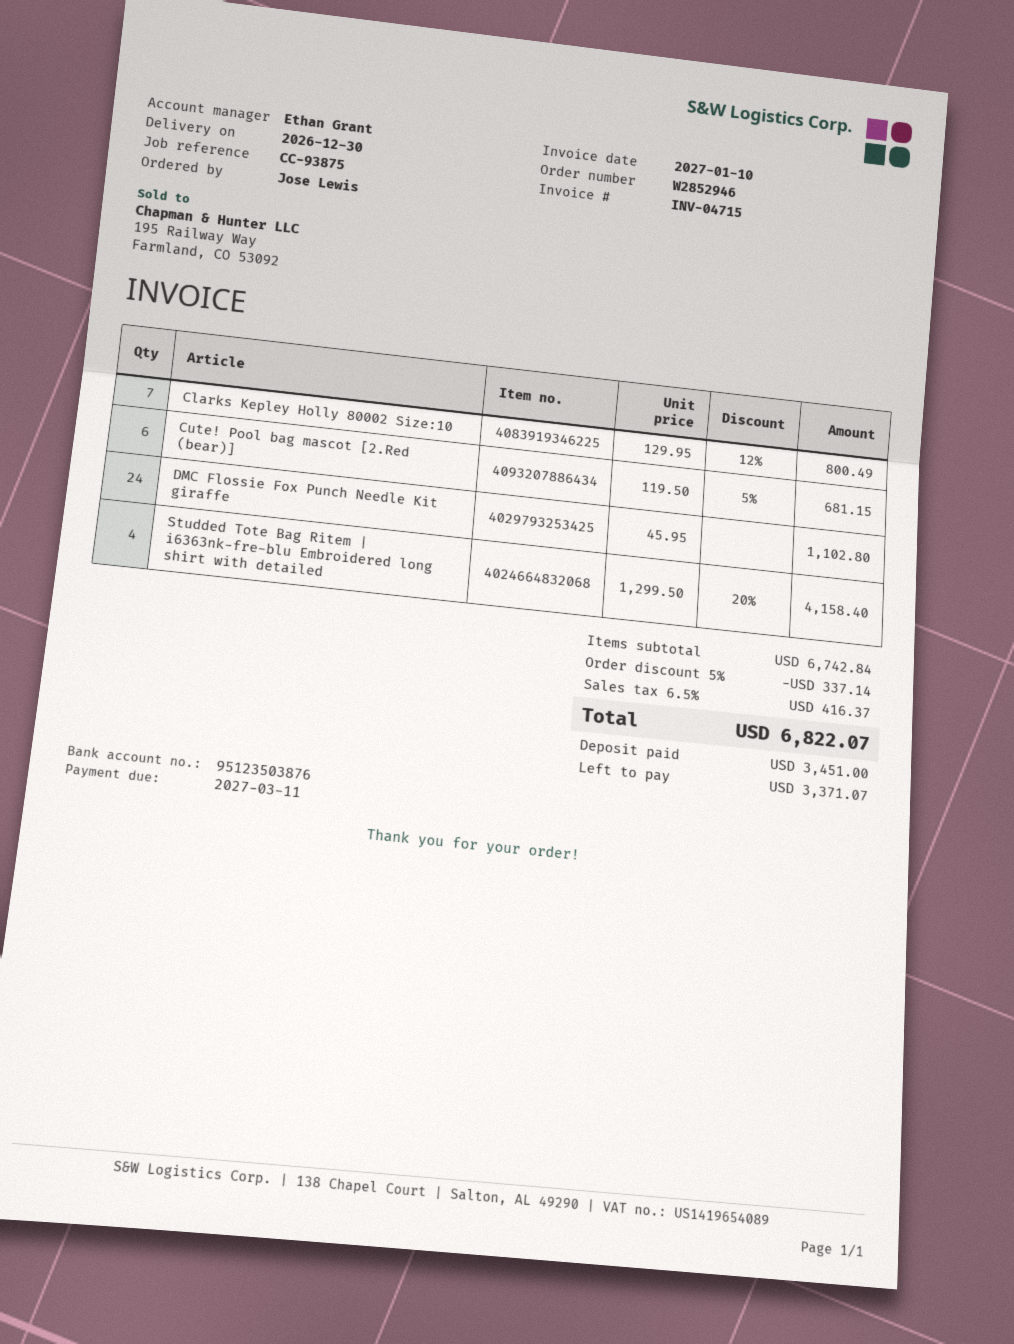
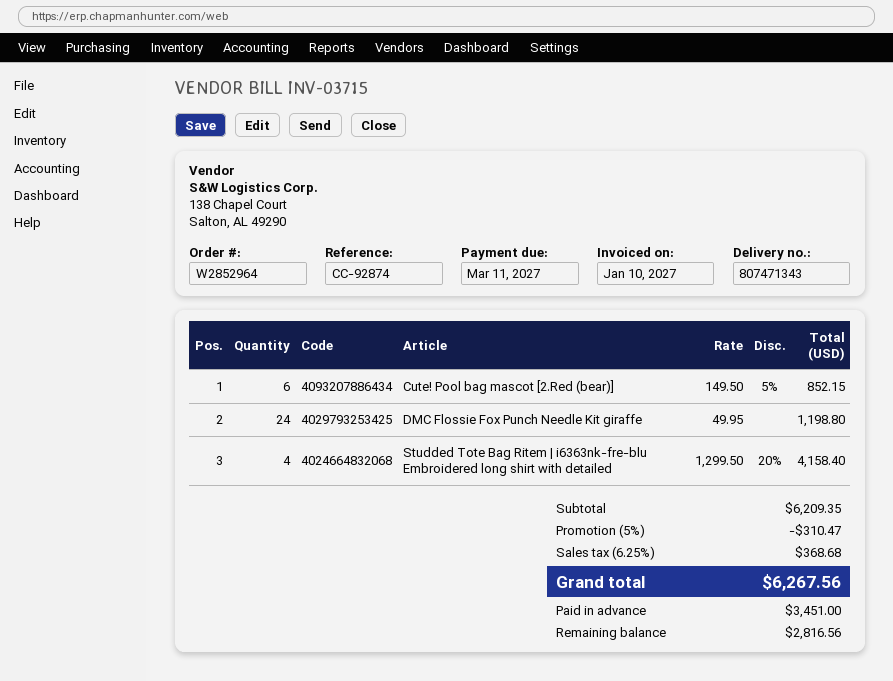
order number: W2852946 -> W2852964
invoice number: INV-04715 -> INV-03715
reference: CC-93875 -> CC-92874
Clarks Kepley Holly 80002 Size:10: 7 x 129.95 - 12% = 800.49 -> none
Cute! Pool bag mascot [2.Red (bear)]: 6 x 119.50 - 5% = 681.15 -> 6 x 149.50 - 5% = 852.15
DMC Flossie Fox Punch Needle Kit giraffe: 24 x 45.95 = 1102.80 -> 24 x 49.95 = 1198.80
subtotal: 6742.84 -> 6209.35
discount: 5% = 337.14 -> 5% = 310.47
tax: 6.5% = 416.37 -> 6.25% = 368.68
total: 6822.07 -> 6267.56
balance: 3371.07 -> 2816.56

